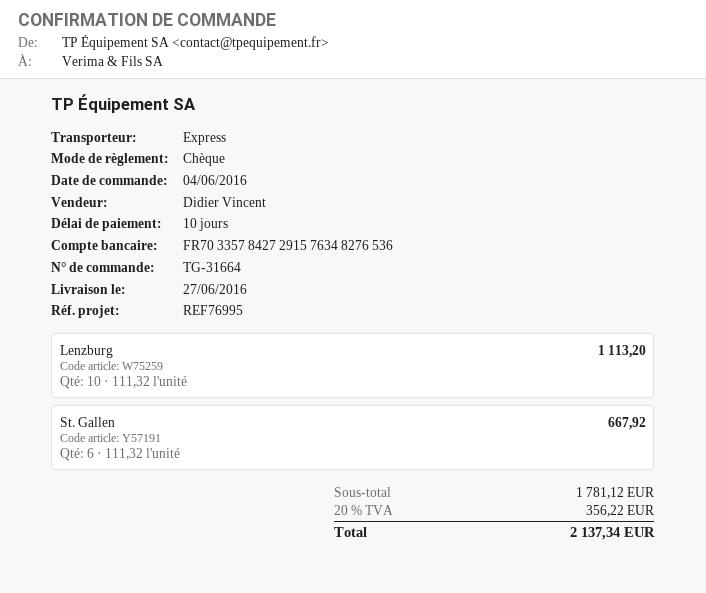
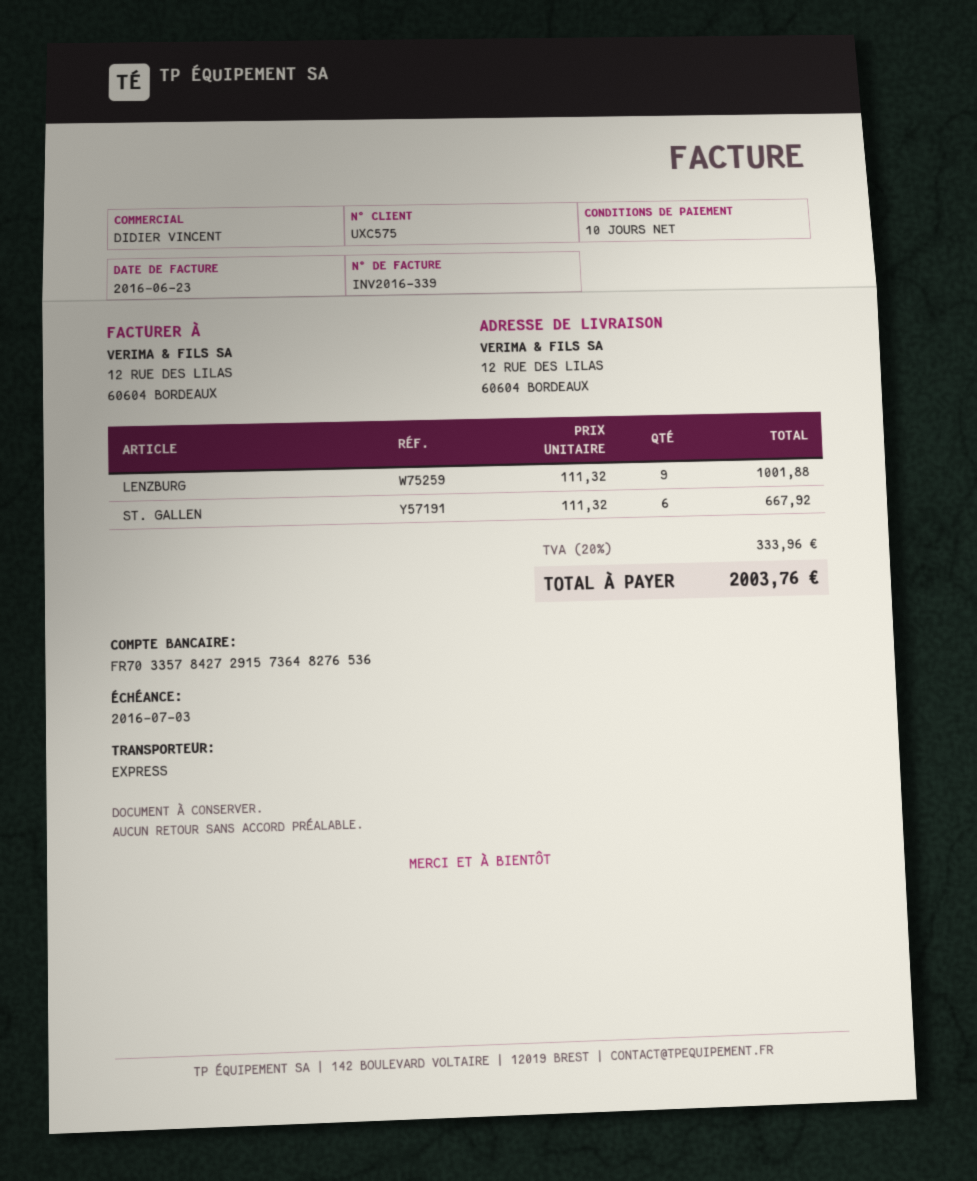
bank account: FR7033578427291576348276536 -> FR7033578427291573648276536
Lenzburg: 10 x 111.32 = 1113.20 -> 9 x 111.32 = 1001.88
tax: 20% = 356.22 -> 20% = 333.96
total: 2137.34 -> 2003.76

